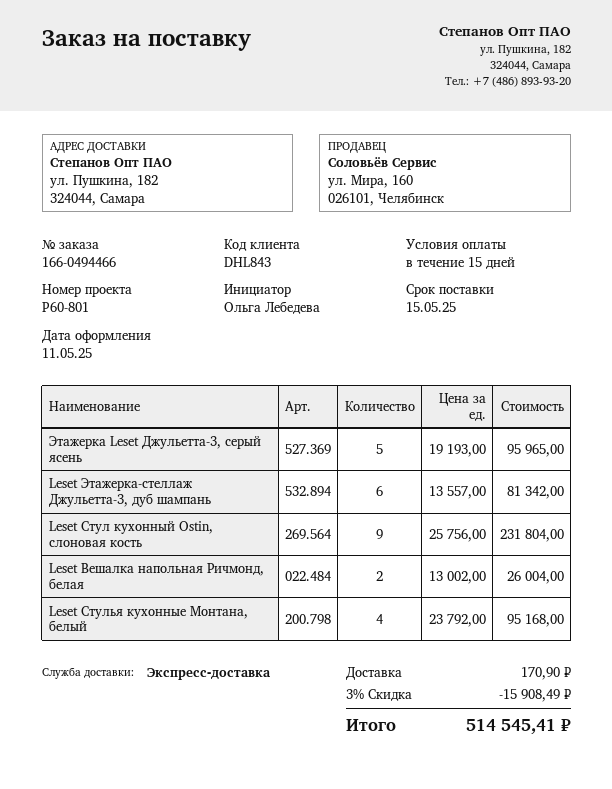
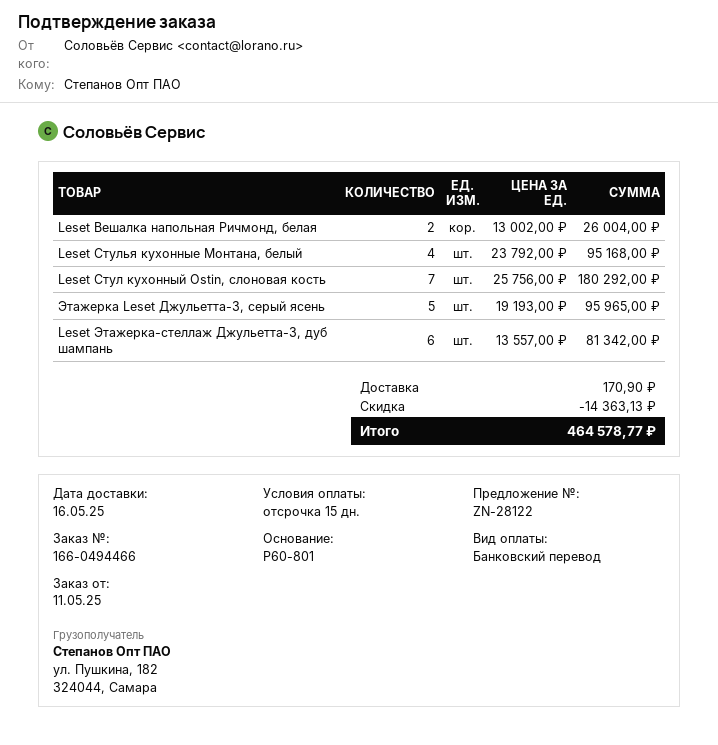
delivery date: 2025-05-15 -> 2025-05-16
Leset Стул кухонный Ostin, слоновая кость: 9 x 25756.00 = 231804.00 -> 7 x 25756.00 = 180292.00
discount: 15908.49 -> 14363.13
total: 514545.41 -> 464578.77

